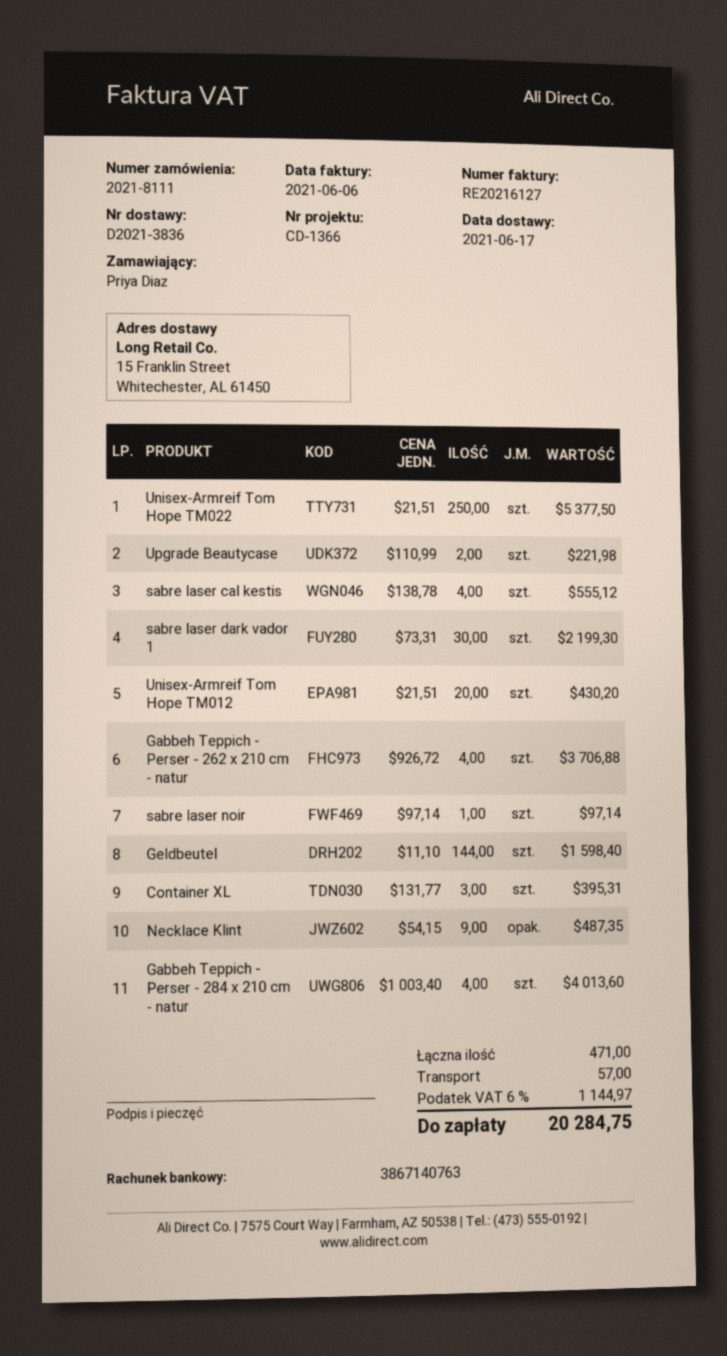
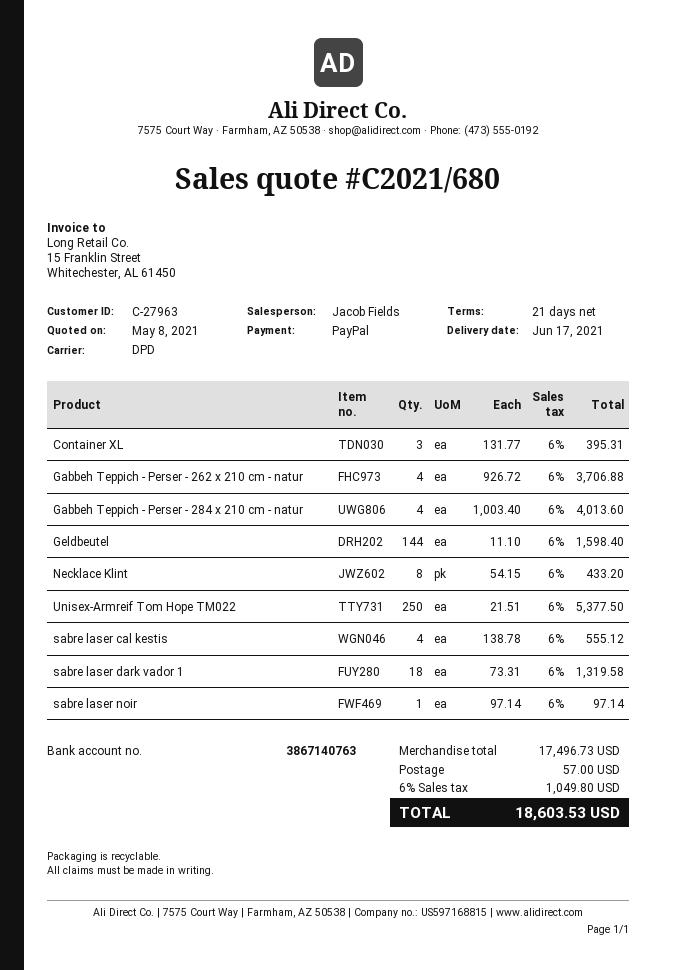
Upgrade Beautycase: 2 x 110.99 = 221.98 -> none
sabre laser dark vador 1: 30 x 73.31 = 2199.30 -> 18 x 73.31 = 1319.58
Unisex-Armreif Tom Hope TM012: 20 x 21.51 = 430.20 -> none
Necklace Klint: 9 x 54.15 = 487.35 -> 8 x 54.15 = 433.20
tax: 6% = 1144.97 -> 6% = 1049.80
total: 20284.75 -> 18603.53

